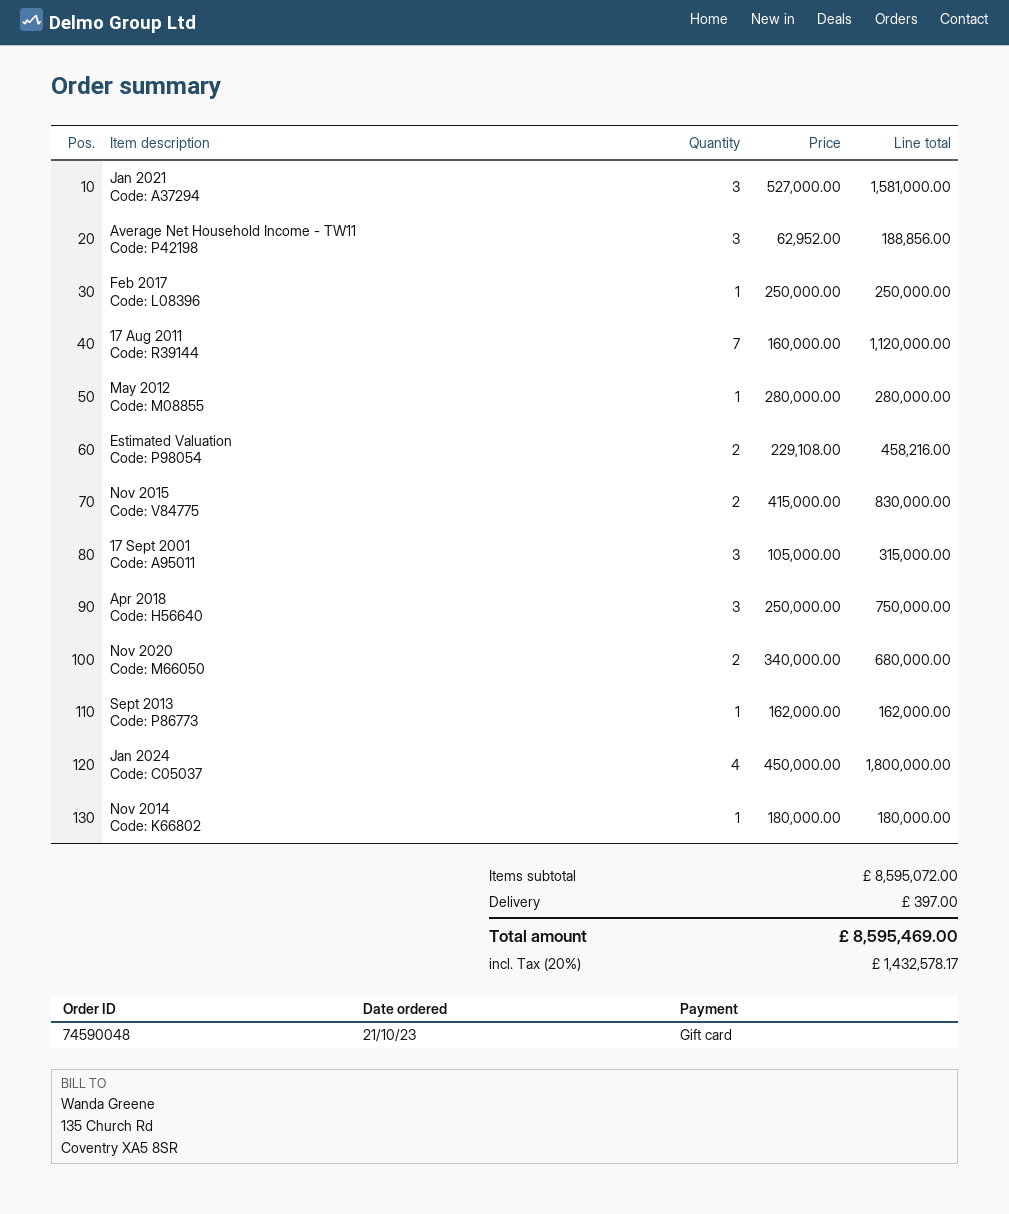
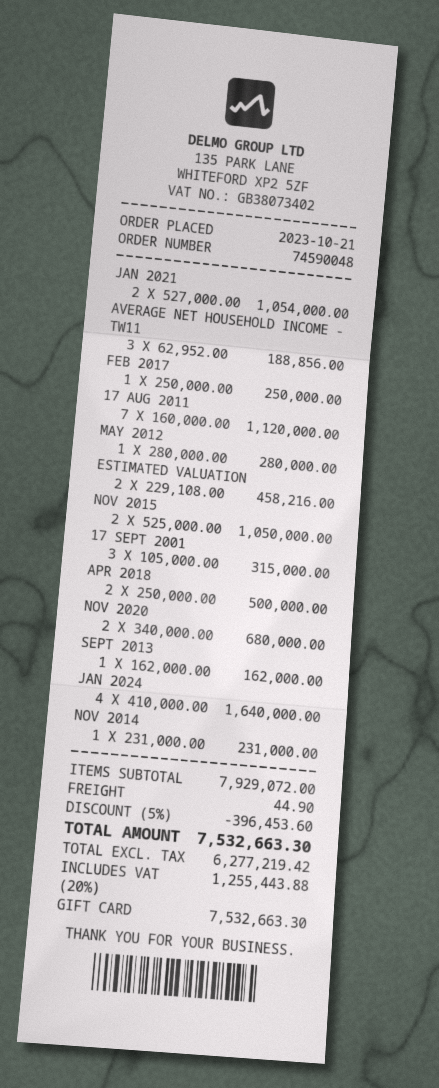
Jan 2021: 3 x 527000.00 = 1581000.00 -> 2 x 527000.00 = 1054000.00
Nov 2015: 2 x 415000.00 = 830000.00 -> 2 x 525000.00 = 1050000.00
Apr 2018: 3 x 250000.00 = 750000.00 -> 2 x 250000.00 = 500000.00
Jan 2024: 4 x 450000.00 = 1800000.00 -> 4 x 410000.00 = 1640000.00
Nov 2014: 1 x 180000.00 = 180000.00 -> 1 x 231000.00 = 231000.00
subtotal: 8595072.00 -> 7929072.00
discount: none -> 5% = 396453.60
shipping: 397.00 -> 44.90
tax: 20% = 1432578.17 -> 20% = 1255443.88
total: 8595469.00 -> 7532663.30

